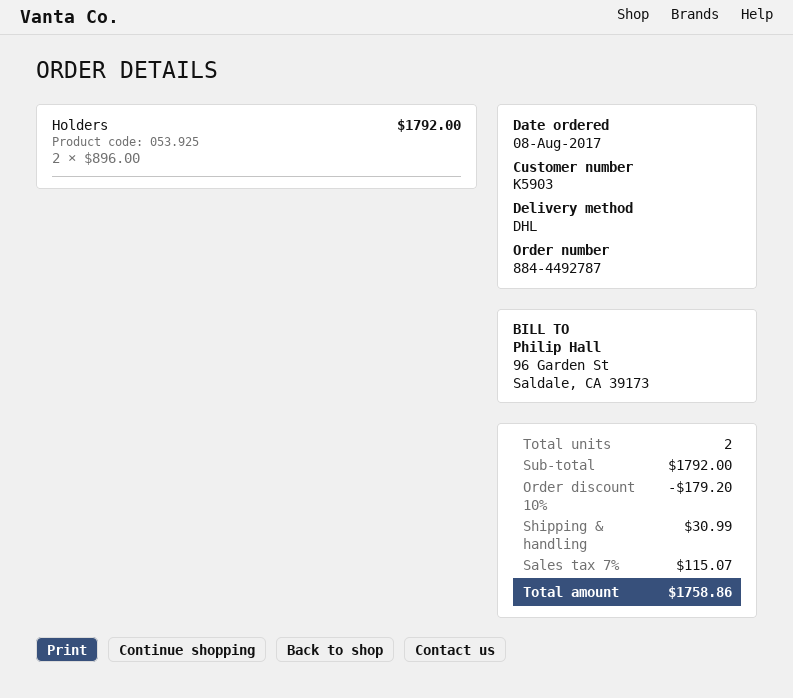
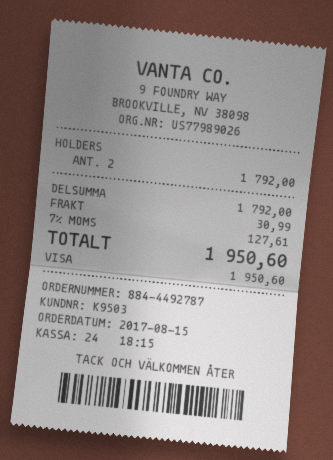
order date: 2017-08-08 -> 2017-08-15
customer number: K5903 -> K9503
discount: 10% = 179.20 -> none
tax: 7% = 115.07 -> 7% = 127.61
total: 1758.86 -> 1950.60

